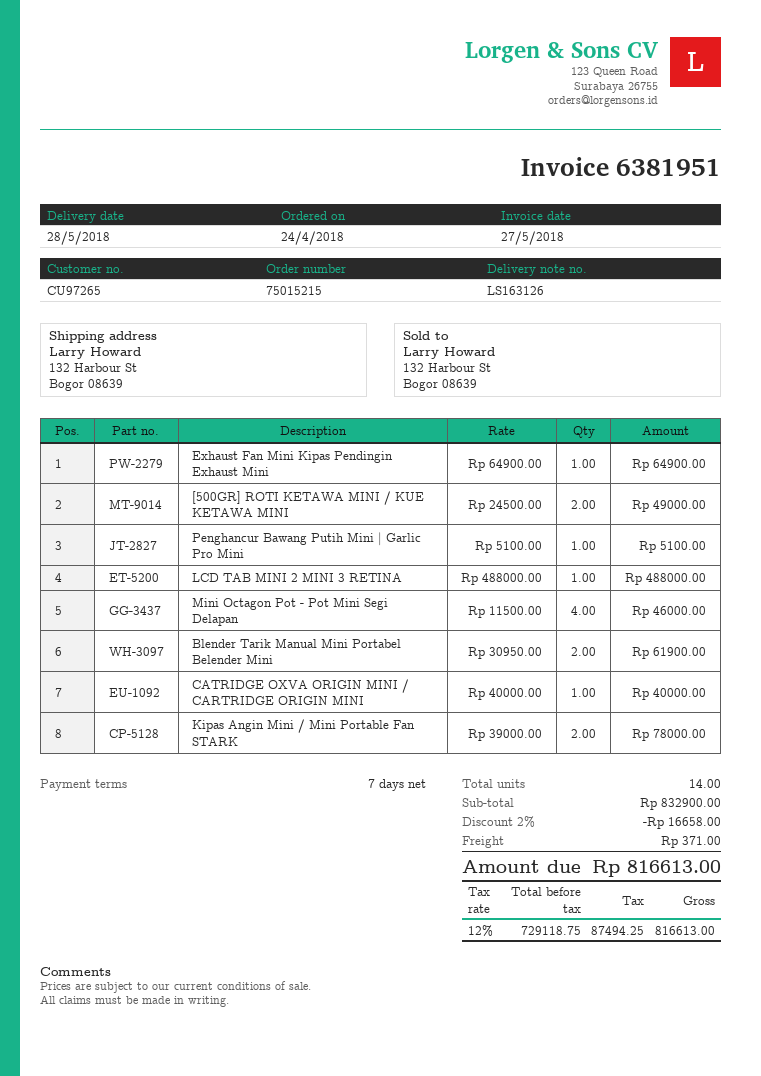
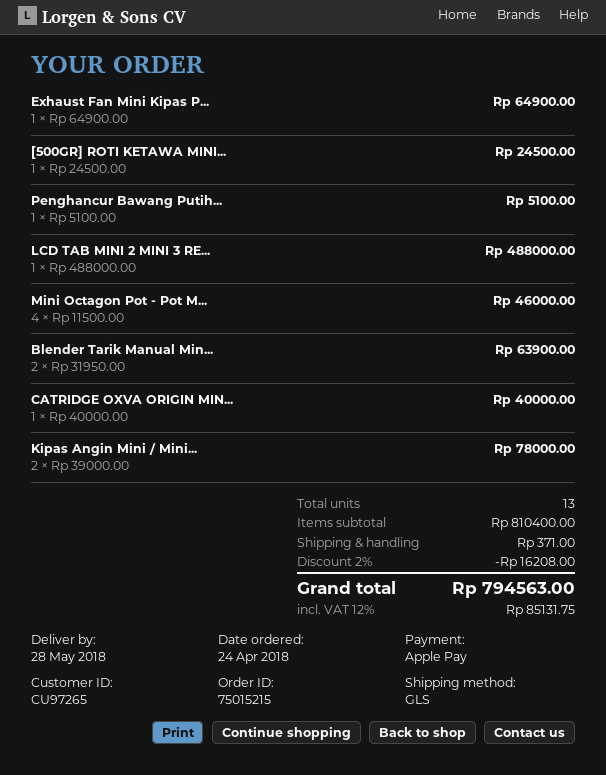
[500GR] ROTI KETAWA MINI / KUE KETAWA MINI: 2 x 24500.00 = 49000.00 -> 1 x 24500.00 = 24500.00
Blender Tarik Manual Mini Portabel Belender Mini: 2 x 30950.00 = 61900.00 -> 2 x 31950.00 = 63900.00
total quantity: 14 -> 13
subtotal: 832900.00 -> 810400.00
discount: 2% = 16658.00 -> 2% = 16208.00
tax: 12% = 87494.25 -> 12% = 85131.75
total: 816613.00 -> 794563.00

